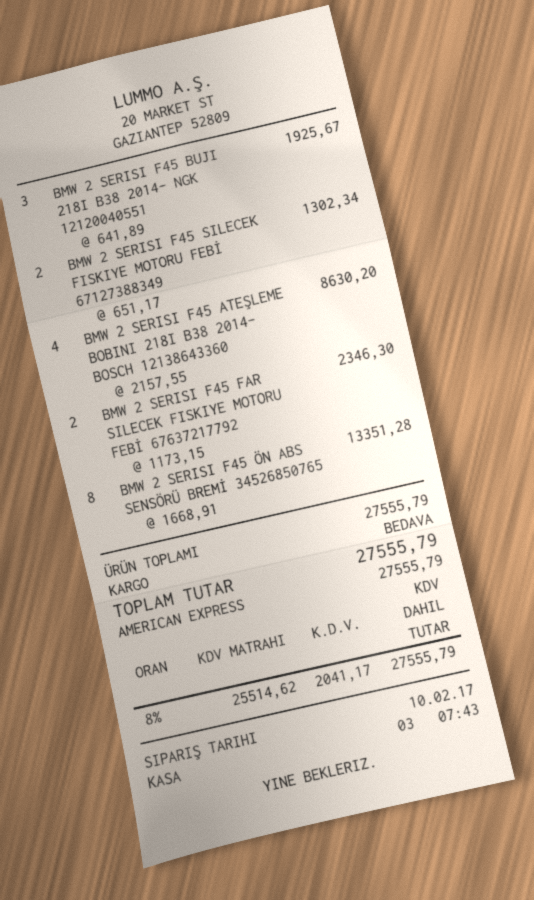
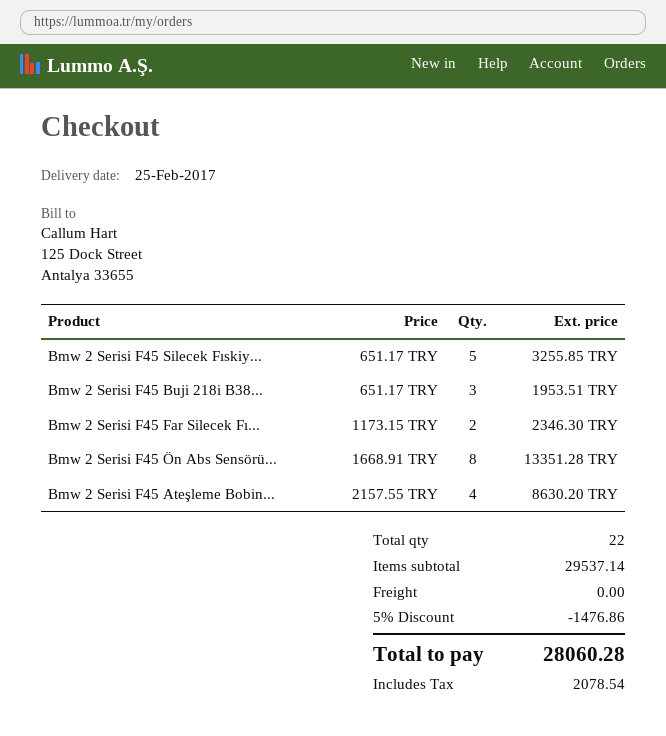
BMW 2 SERISI F45 BUJI 218I B38 2014- NGK 12120040551: 3 x 641.89 = 1925.67 -> 3 x 651.17 = 1953.51
BMW 2 SERISI F45 SILECEK FISKIYE MOTORU FEBİ 67127388349: 2 x 651.17 = 1302.34 -> 5 x 651.17 = 3255.85
subtotal: 27555.79 -> 29537.14
discount: none -> 5% = 1476.86
tax: 2041.17 -> 2078.54
total: 27555.79 -> 28060.28

